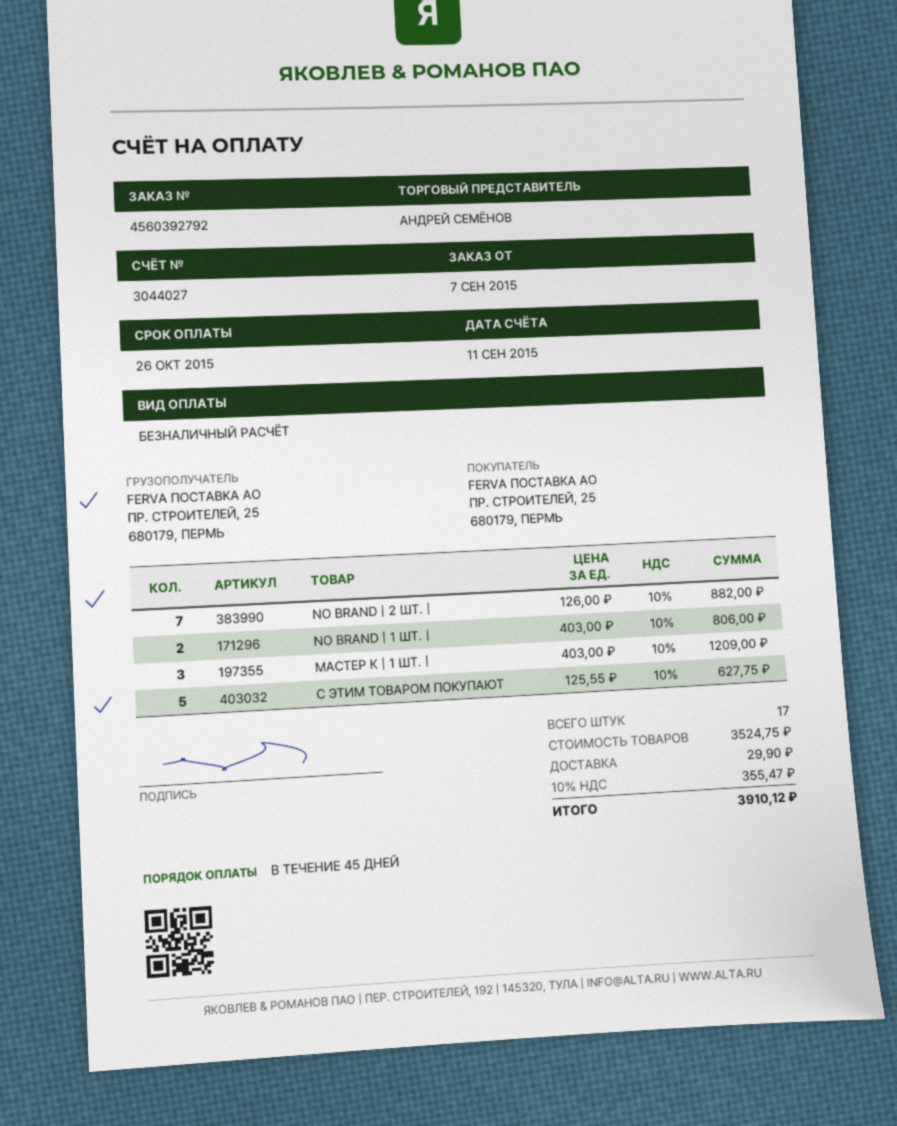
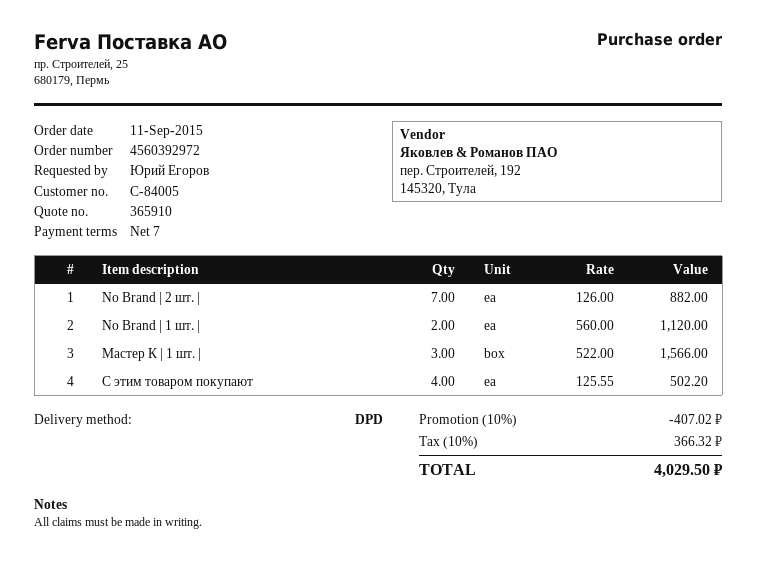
order number: 4560392792 -> 4560392972
order date: 2015-09-07 -> 2015-09-11
payment terms: 45 days -> 7 days
NO BRAND | 1 ШТ. |: 2 x 403.00 = 806.00 -> 2 x 560.00 = 1120.00
МАСТЕР К | 1 ШТ. |: 3 x 403.00 = 1209.00 -> 3 x 522.00 = 1566.00
С ЭТИМ ТОВАРОМ ПОКУПАЮТ: 5 x 125.55 = 627.75 -> 4 x 125.55 = 502.20
discount: none -> 10% = 407.02
shipping: 29.90 -> none
tax: 10% = 355.47 -> 10% = 366.32
total: 3910.12 -> 4029.50

